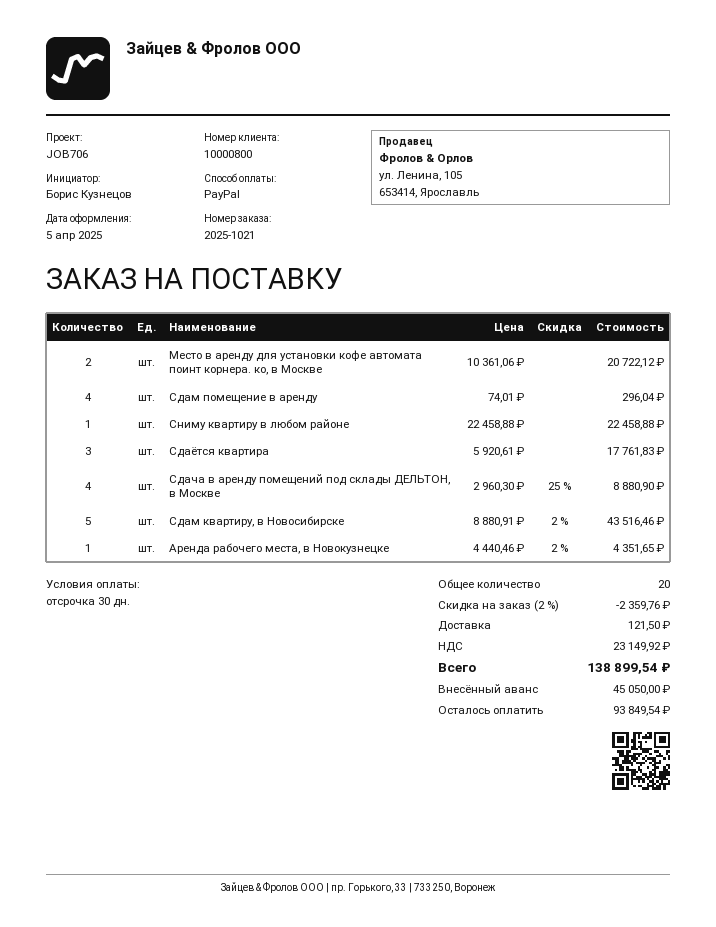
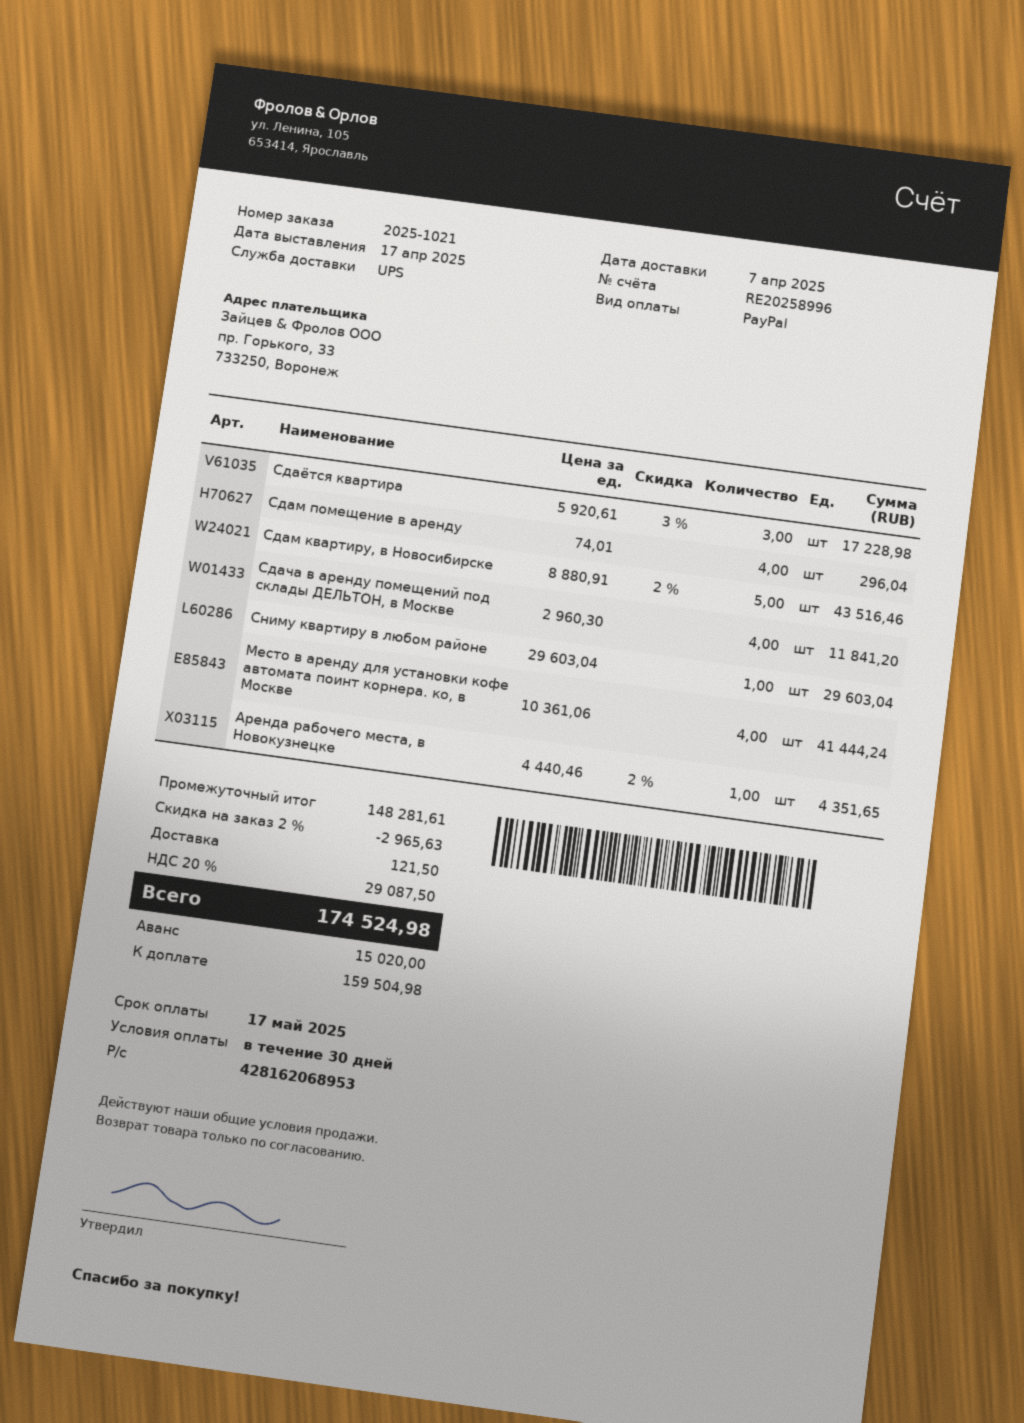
Место в аренду для установки кофе автомата поинт корнера. ко, в Москве: 2 x 10361.06 = 20722.12 -> 4 x 10361.06 = 41444.24
Сниму квартиру в любом районе: 1 x 22458.88 = 22458.88 -> 1 x 29603.04 = 29603.04
Сдаётся квартира: 3 x 5920.61 = 17761.83 -> 3 x 5920.61 - 3% = 17228.98
Сдача в арeнду помeщeний под склады ДEЛЬТОН, в Москве: 4 x 2960.30 - 25% = 8880.90 -> 4 x 2960.30 = 11841.20
discount: 2% = 2359.76 -> 2% = 2965.63
tax: 23149.92 -> 29087.50
total: 138899.54 -> 174524.98
deposit: 45050.00 -> 15020.00
balance: 93849.54 -> 159504.98

